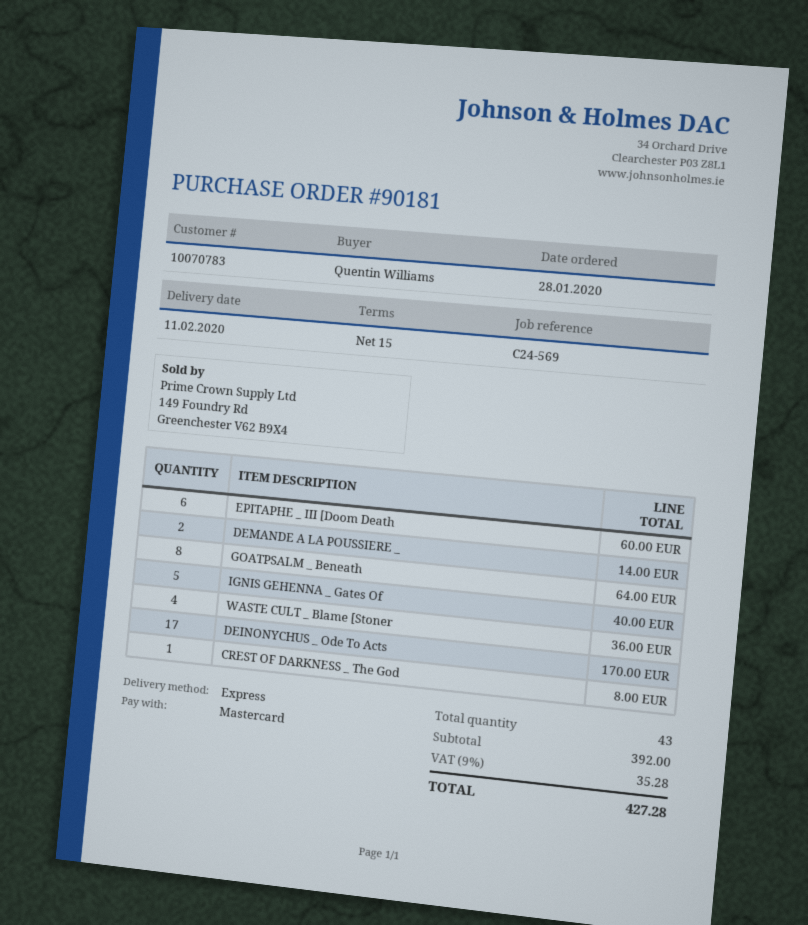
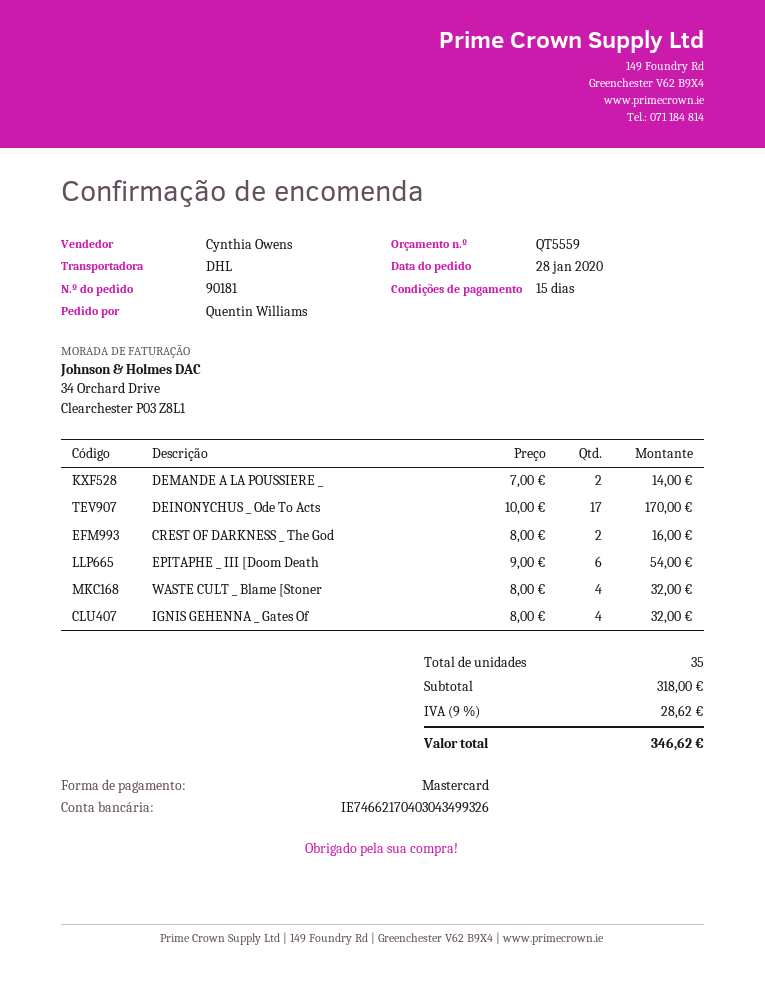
shipping method: express -> DHL
EPITAPHE _ III [Doom Death: 6 for 60.00 -> 6 for 54.00
GOATPSALM _ Beneath: 8 for 64.00 -> none
IGNIS GEHENNA _ Gates Of: 5 for 40.00 -> 4 for 32.00
WASTE CULT _ Blame [Stoner: 4 for 36.00 -> 4 for 32.00
CREST OF DARKNESS _ The God: 1 for 8.00 -> 2 for 16.00
total quantity: 43 -> 35
subtotal: 392.00 -> 318.00
tax: 9% = 35.28 -> 9% = 28.62
total: 427.28 -> 346.62

